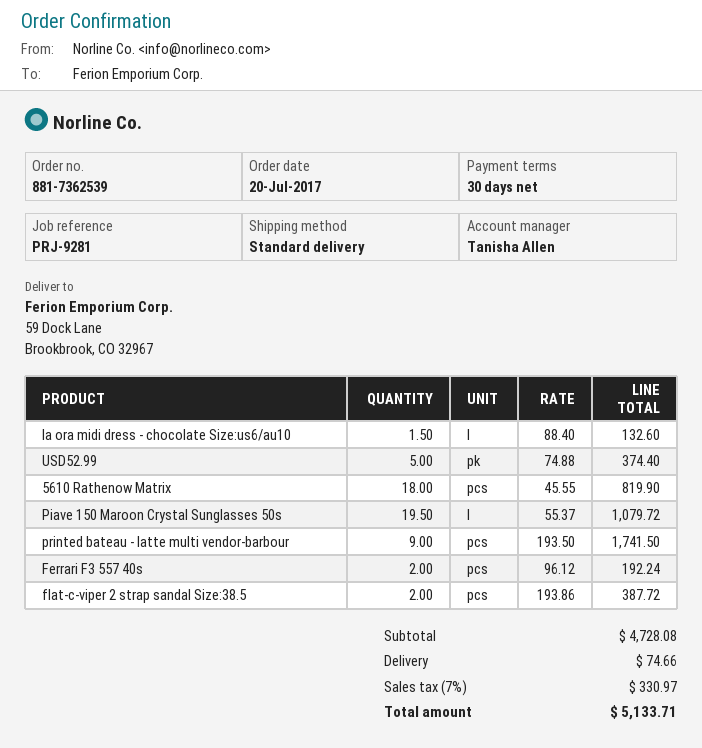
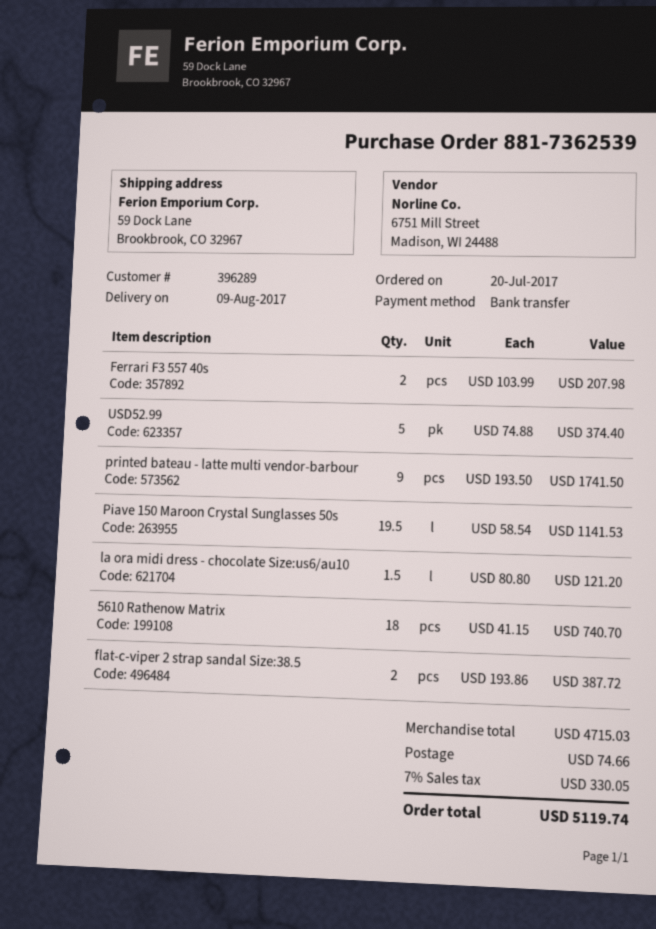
la ora midi dress - chocolate Size:us6/au10: 1.5 x 88.40 = 132.60 -> 1.5 x 80.80 = 121.20
5610 Rathenow Matrix: 18 x 45.55 = 819.90 -> 18 x 41.15 = 740.70
Piave 150 Maroon Crystal Sunglasses 50s: 19.5 x 55.37 = 1079.72 -> 19.5 x 58.54 = 1141.53
Ferrari F3 557 40s: 2 x 96.12 = 192.24 -> 2 x 103.99 = 207.98
subtotal: 4728.08 -> 4715.03
tax: 7% = 330.97 -> 7% = 330.05
total: 5133.71 -> 5119.74

